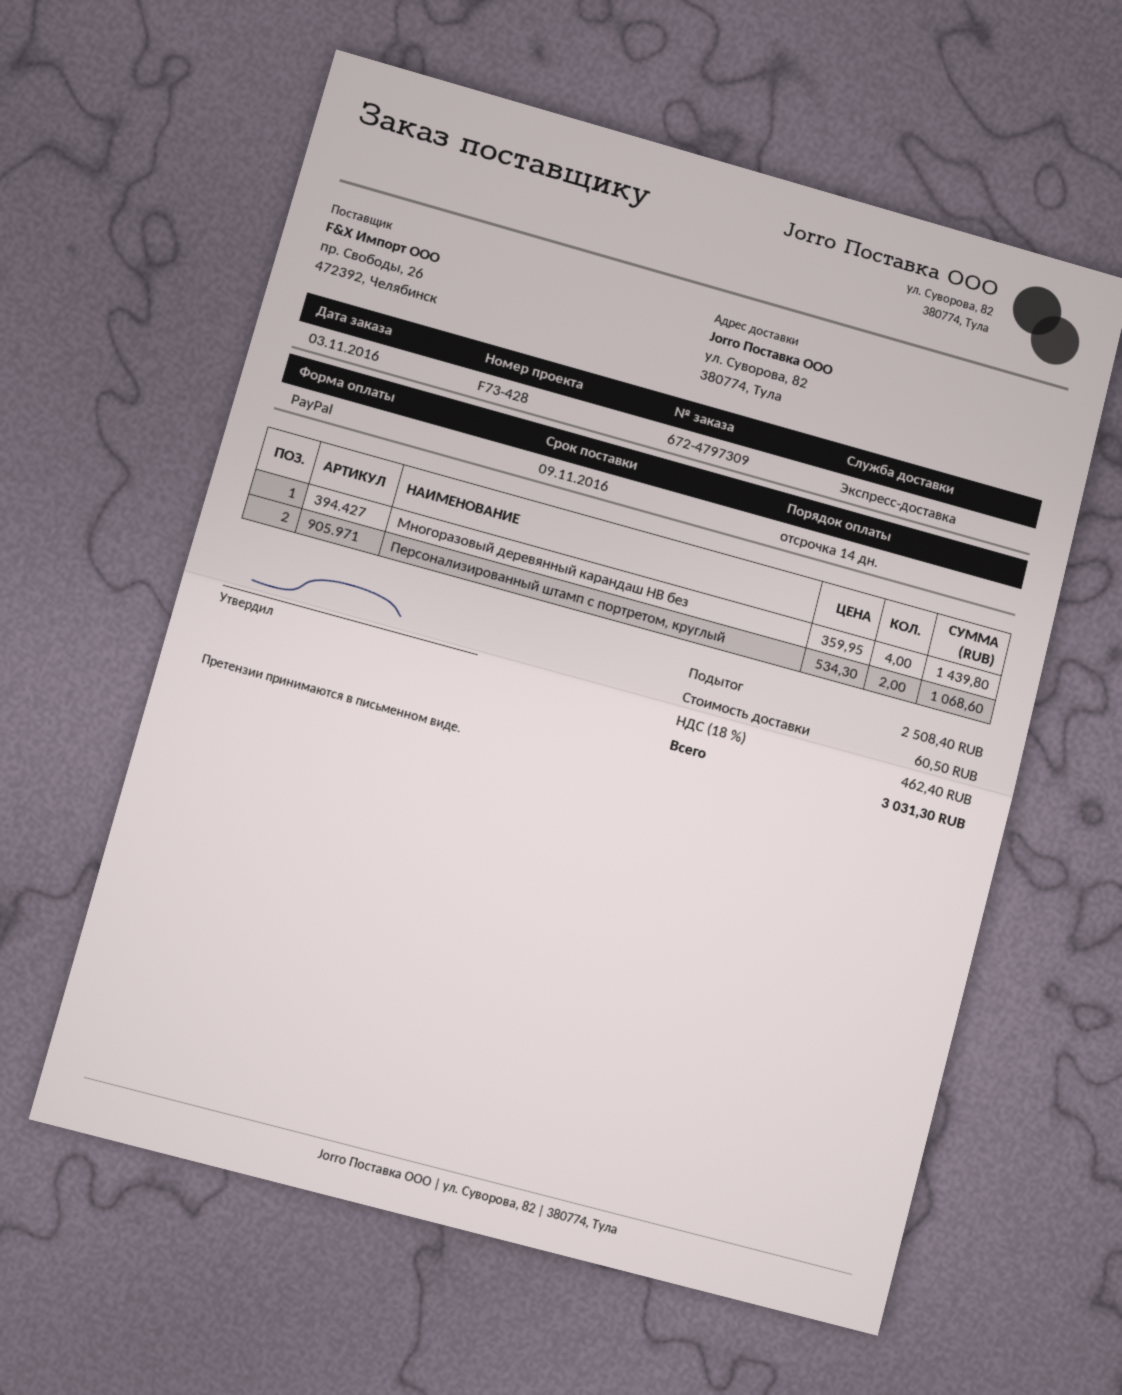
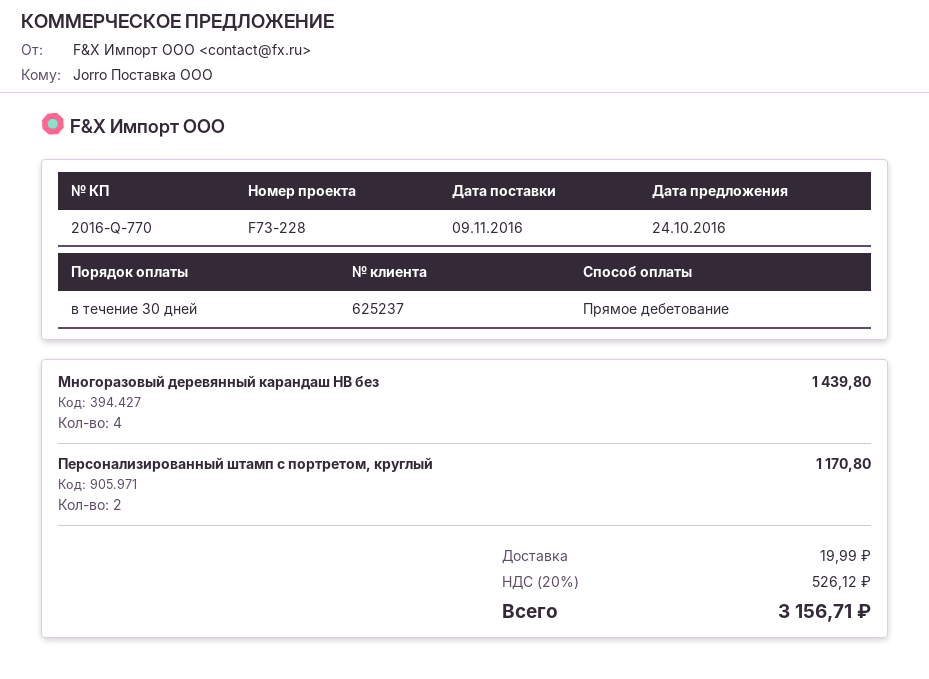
payment terms: 14 days -> 30 days
reference: F73-428 -> F73-228
payment method: PayPal -> direct debit
Персонализированный штамп с портретом, круглый: 2 for 1068.60 -> 2 for 1170.80
shipping: 60.50 -> 19.99
tax: 18% = 462.40 -> 20% = 526.12
total: 3031.30 -> 3156.71

